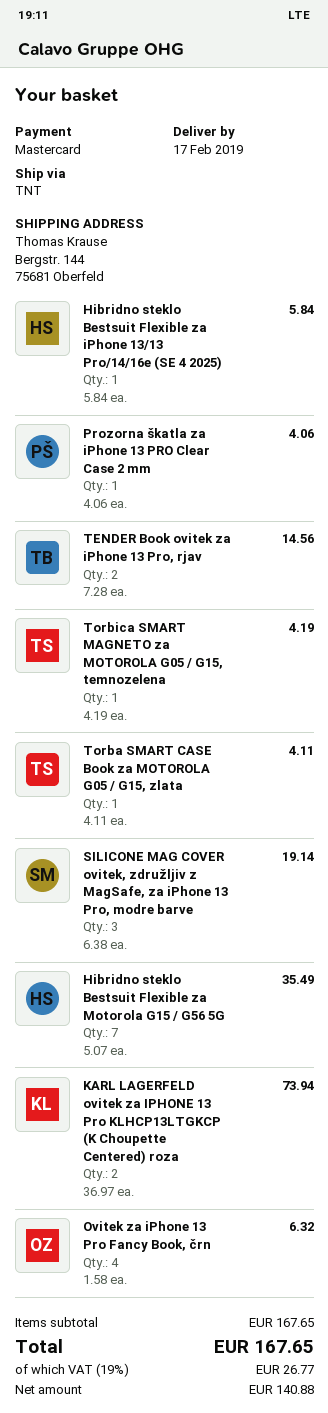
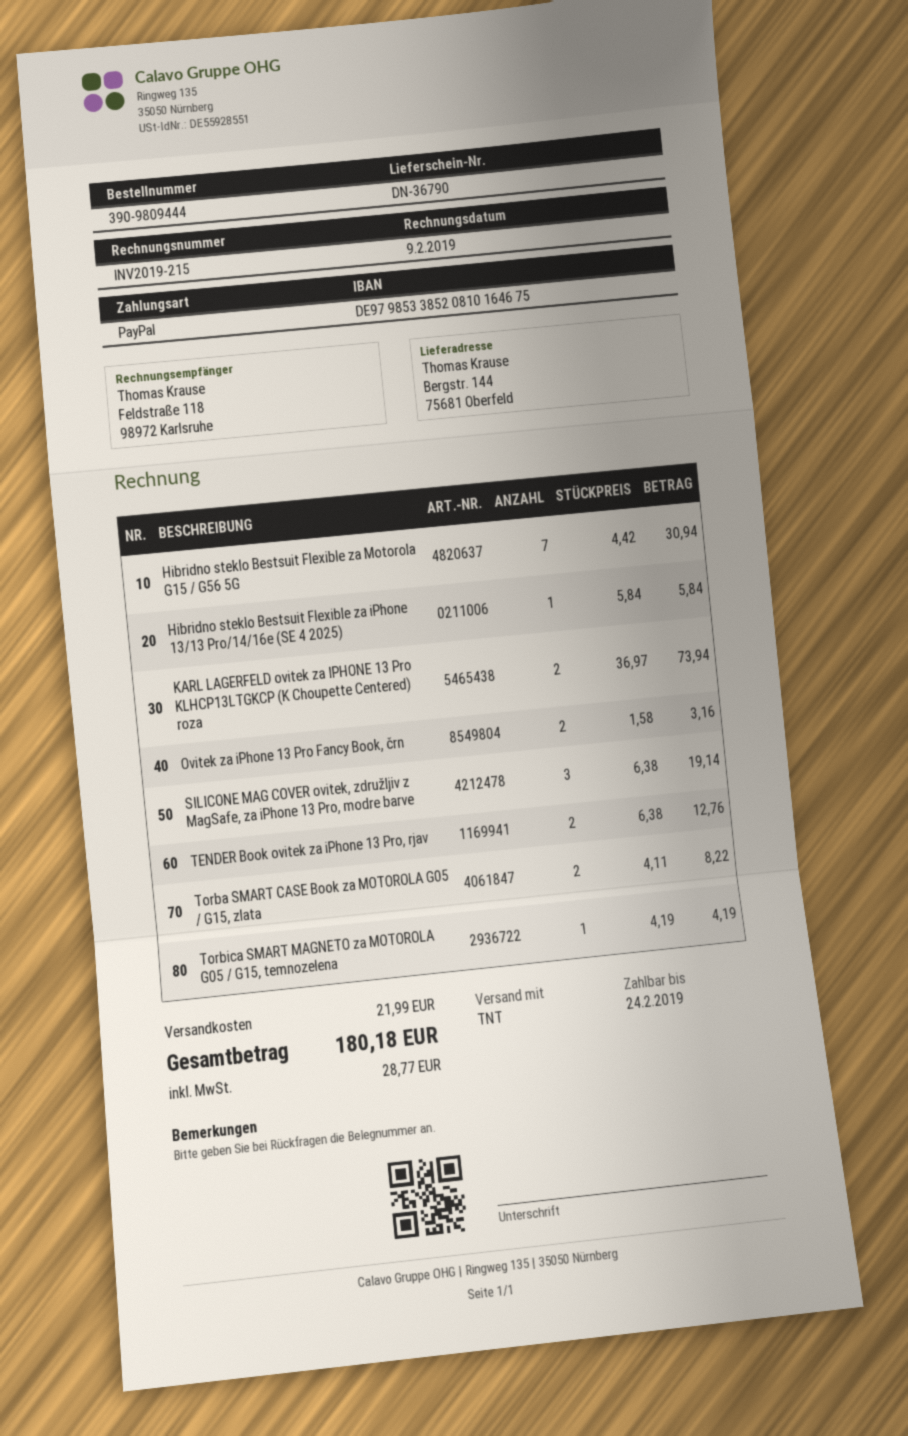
payment method: Mastercard -> PayPal
Prozorna škatla za iPhone 13 PRO Clear Case 2 mm: 1 x 4.06 = 4.06 -> none
TENDER Book ovitek za iPhone 13 Pro, rjav: 2 x 7.28 = 14.56 -> 2 x 6.38 = 12.76
Torba SMART CASE Book za MOTOROLA G05 / G15, zlata: 1 x 4.11 = 4.11 -> 2 x 4.11 = 8.22
Hibridno steklo Bestsuit Flexible za Motorola G15 / G56 5G: 7 x 5.07 = 35.49 -> 7 x 4.42 = 30.94
Ovitek za iPhone 13 Pro Fancy Book, črn: 4 x 1.58 = 6.32 -> 2 x 1.58 = 3.16
shipping: none -> 21.99
tax: 26.77 -> 28.77
total: 167.65 -> 180.18

